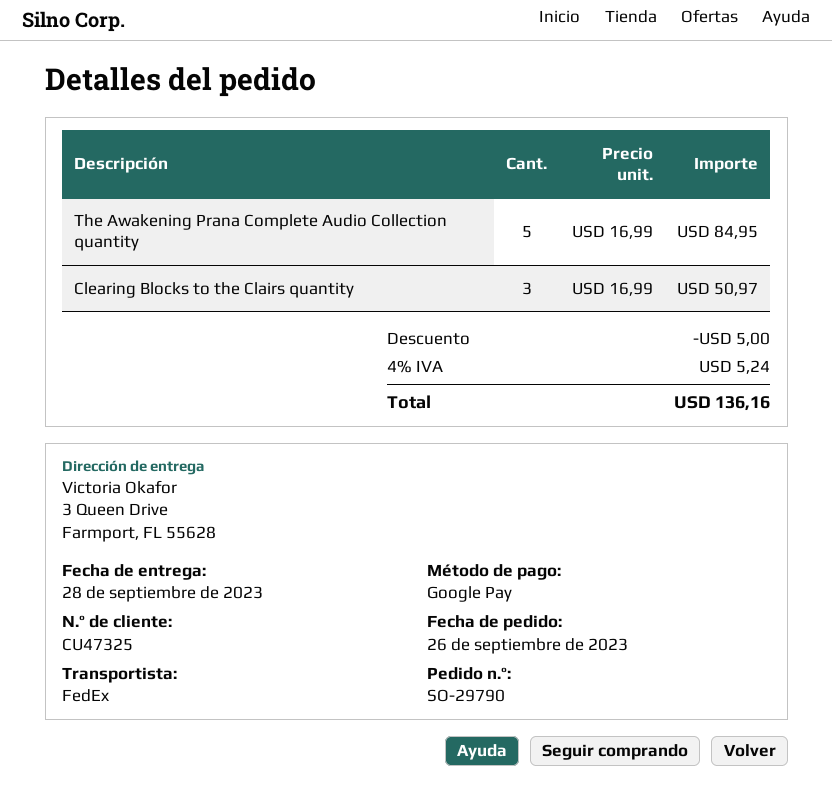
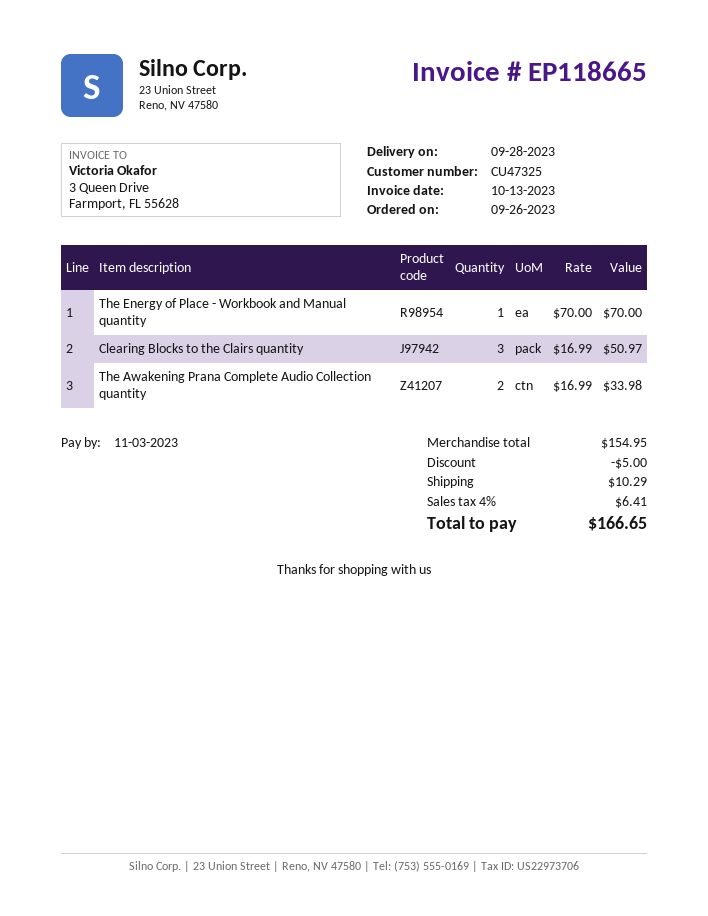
The Awakening Prana Complete Audio Collection quantity: 5 x 16.99 = 84.95 -> 2 x 16.99 = 33.98
The Energy of Place - Workbook and Manual quantity: none -> 1 x 70.00 = 70.00
shipping: none -> 10.29
tax: 4% = 5.24 -> 4% = 6.41
total: 136.16 -> 166.65

